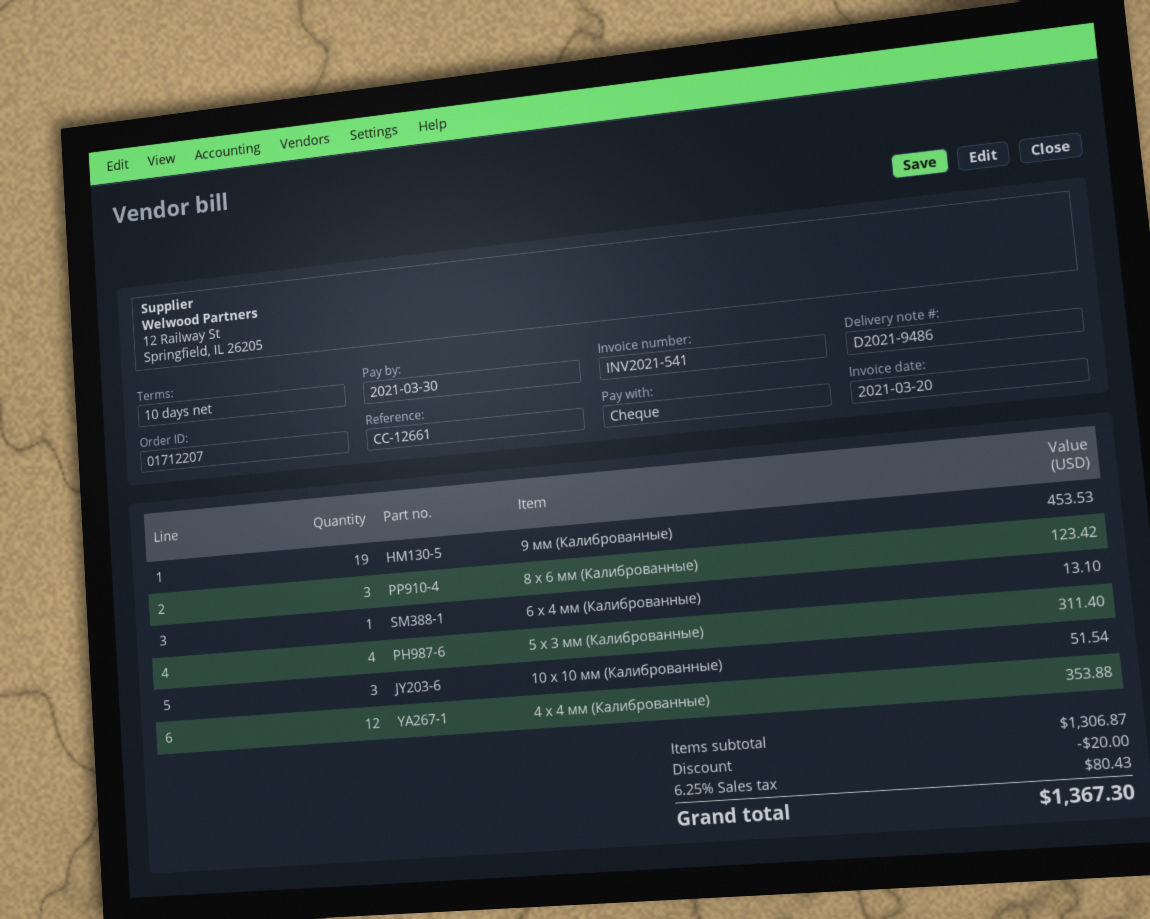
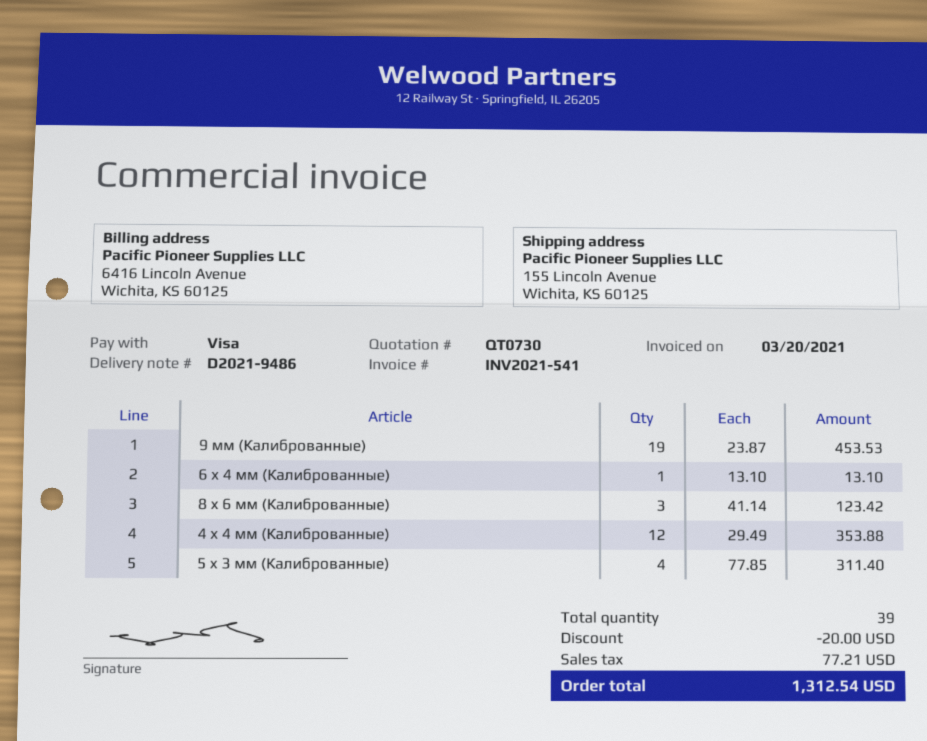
payment method: cheque -> Visa
10 x 10 мм (Калиброванные): 3 for 51.54 -> none
tax: 80.43 -> 77.21
total: 1367.30 -> 1312.54

